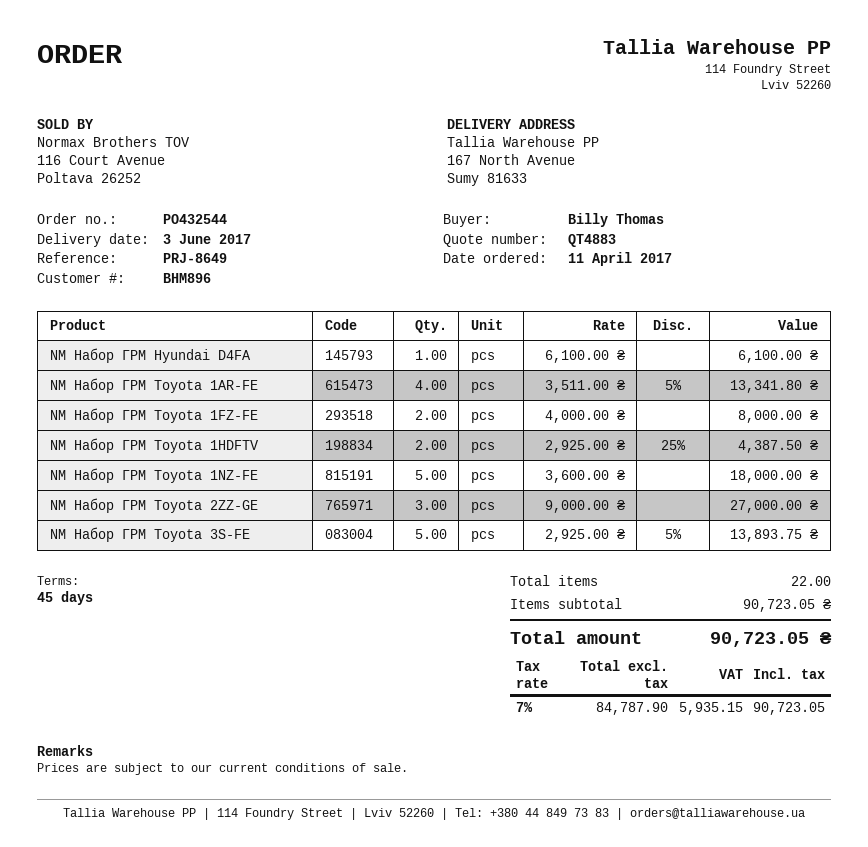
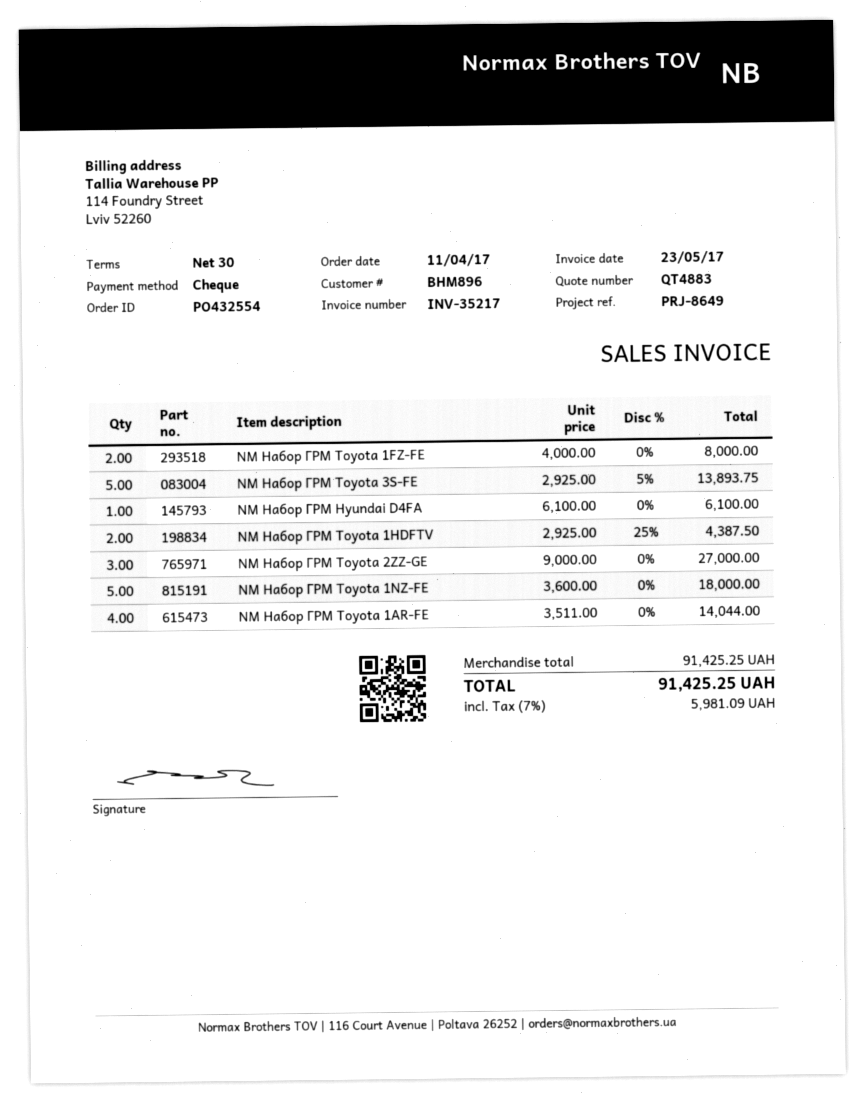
order number: PO432544 -> PO432554
payment terms: 45 days -> 30 days
NM Набор ГРМ Toyota 1AR-FE: 4 x 3511.00 - 5% = 13341.80 -> 4 x 3511.00 = 14044.00
subtotal: 90723.05 -> 91425.25
tax: 7% = 5935.15 -> 7% = 5981.09
total: 90723.05 -> 91425.25

